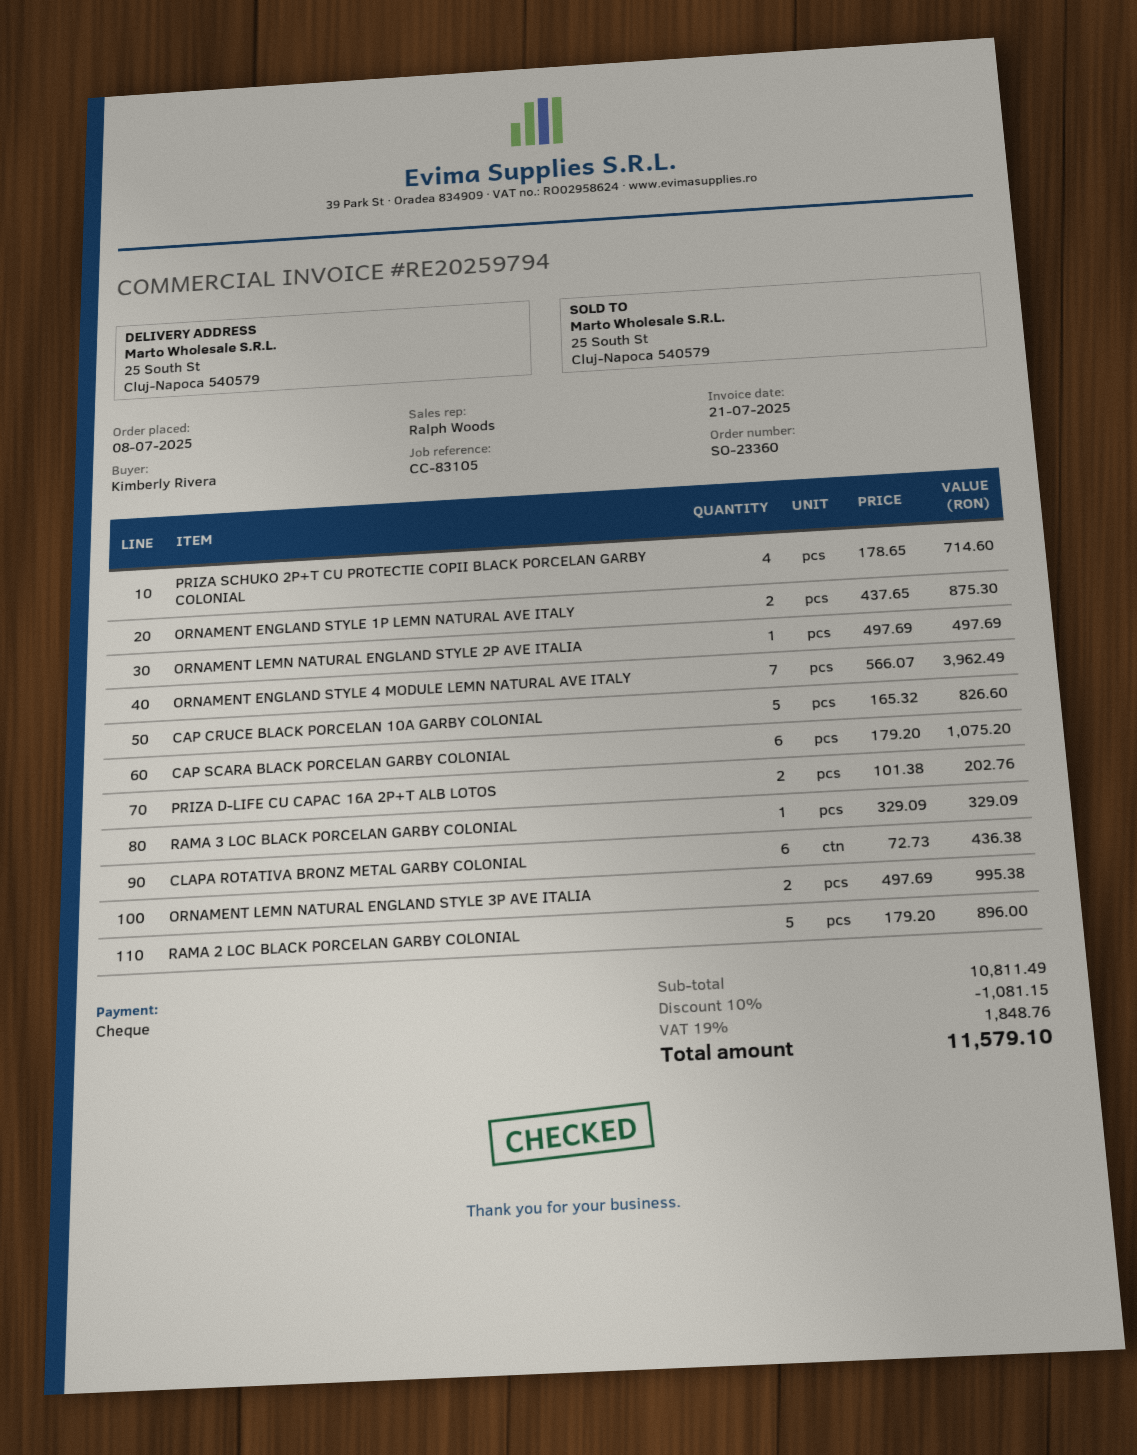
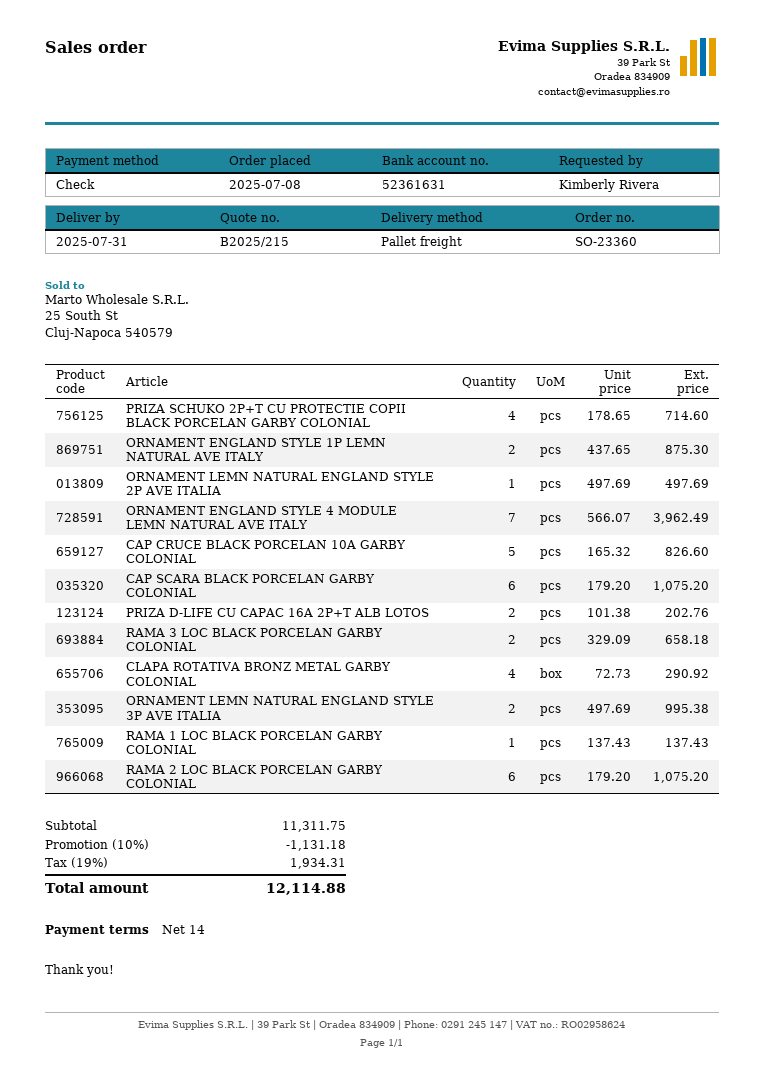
RAMA 3 LOC BLACK PORCELAN GARBY COLONIAL: 1 x 329.09 = 329.09 -> 2 x 329.09 = 658.18
CLAPA ROTATIVA BRONZ METAL GARBY COLONIAL: 6 x 72.73 = 436.38 -> 4 x 72.73 = 290.92
RAMA 2 LOC BLACK PORCELAN GARBY COLONIAL: 5 x 179.20 = 896.00 -> 6 x 179.20 = 1075.20
RAMA 1 LOC BLACK PORCELAN GARBY COLONIAL: none -> 1 x 137.43 = 137.43
subtotal: 10811.49 -> 11311.75
discount: 10% = 1081.15 -> 10% = 1131.18
tax: 19% = 1848.76 -> 19% = 1934.31
total: 11579.10 -> 12114.88

